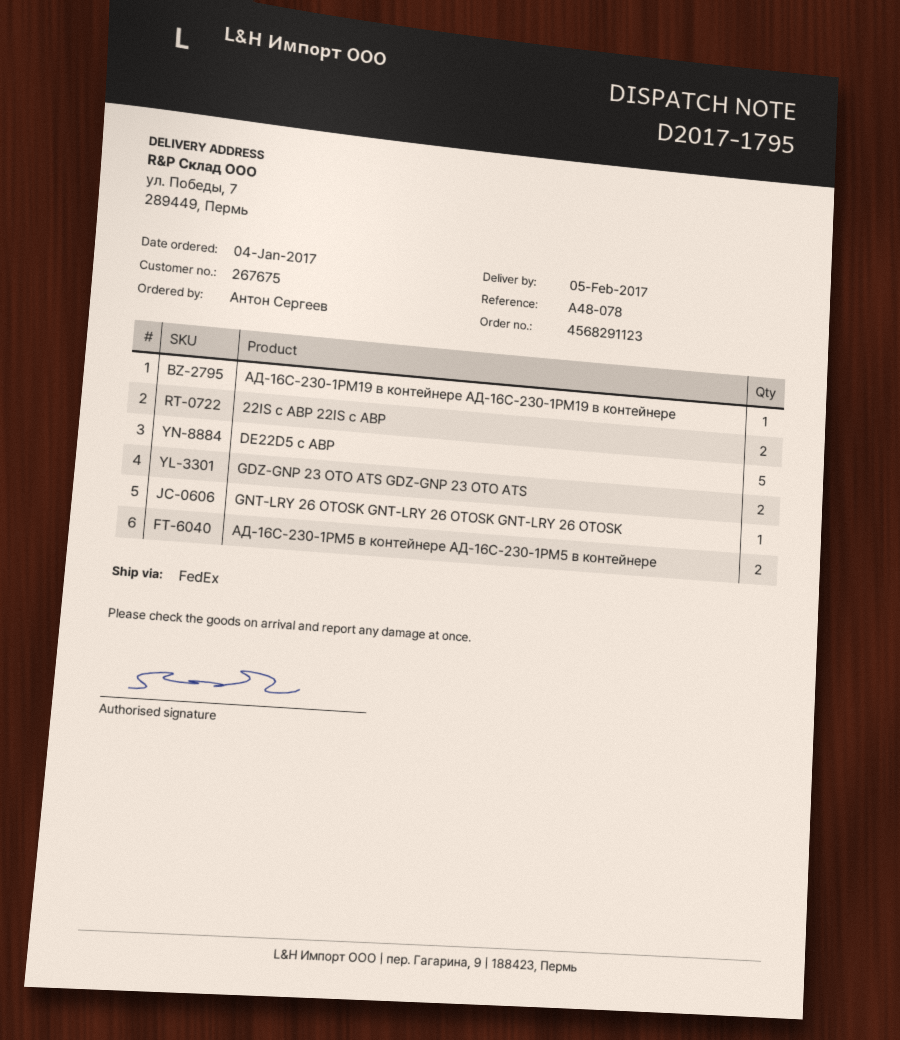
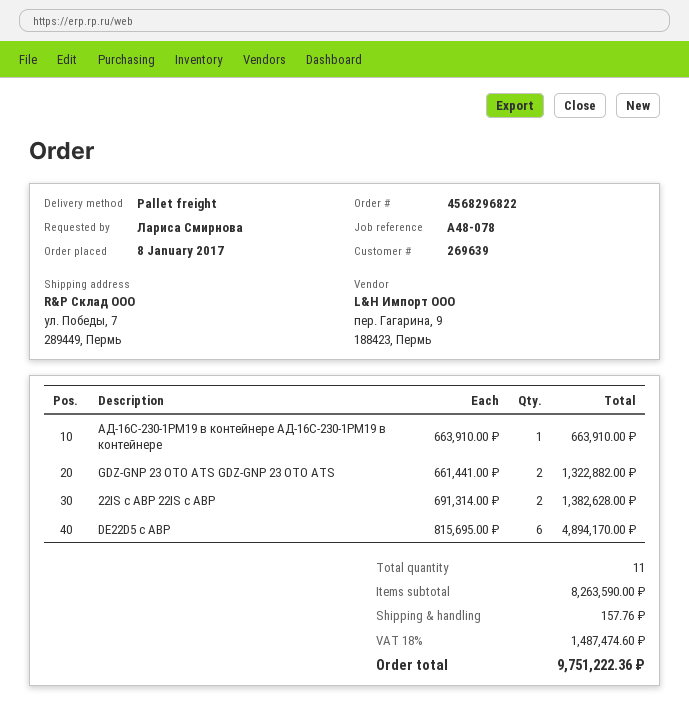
order number: 4568291123 -> 4568296822
order date: 2017-01-04 -> 2017-01-08
customer number: 267675 -> 269639
ordered by: Антон Сергеев -> Лариса Смирнова
shipping method: FedEx -> pallet freight
DE22D5 с АВР: 5 -> 6
GNT-LRY 26 OTOSK GNT-LRY 26 OTOSK GNT-LRY 26 OTOSK: 1 -> none
АД-16С-230-1РМ5 в контейнере АД-16С-230-1РМ5 в контейнере: 2 -> none

